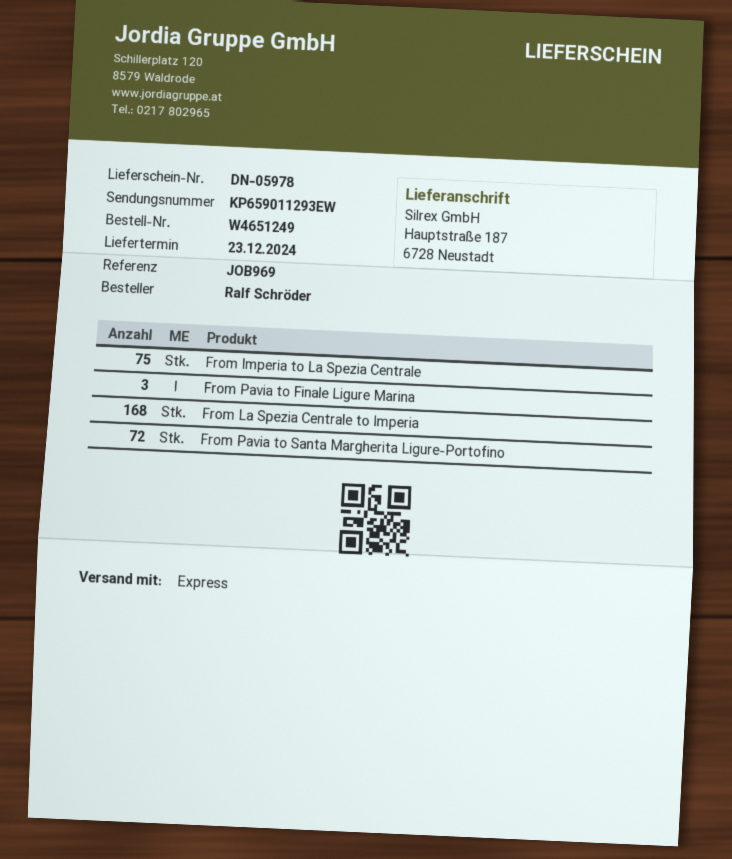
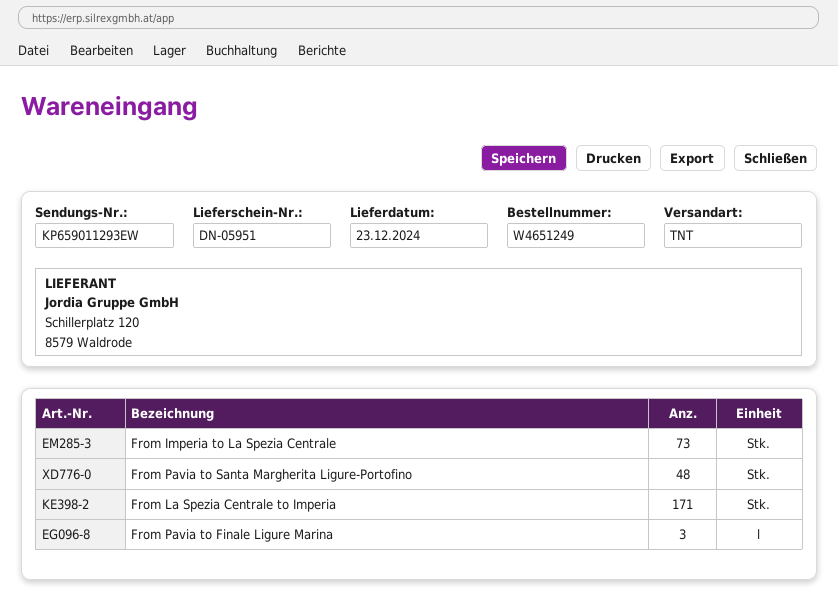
delivery note number: DN-05978 -> DN-05951
shipping method: express -> TNT
From Imperia to La Spezia Centrale: 75 -> 73
From La Spezia Centrale to Imperia: 168 -> 171
From Pavia to Santa Margherita Ligure-Portofino: 72 -> 48

